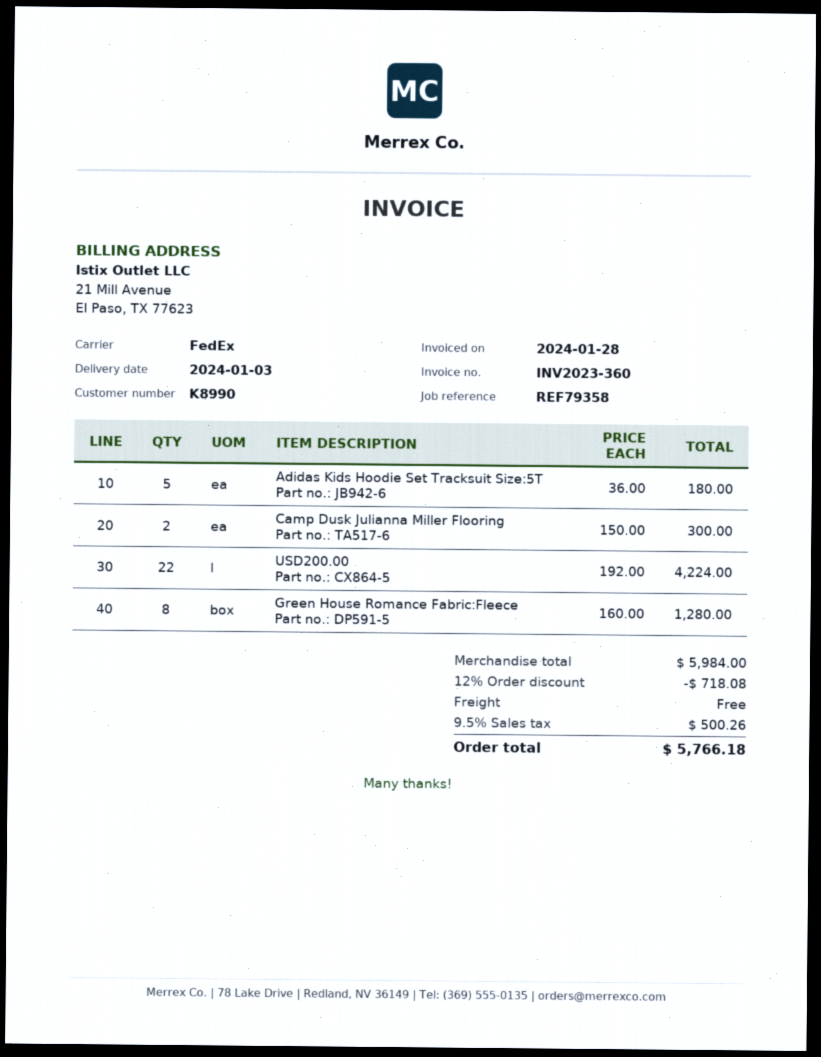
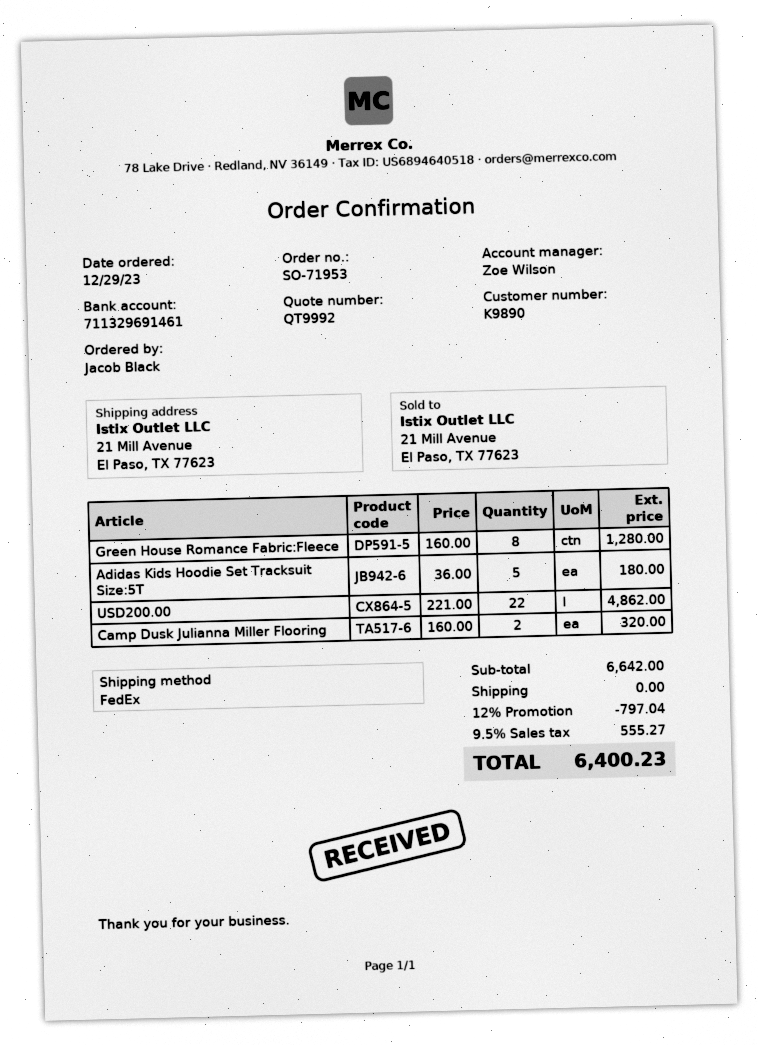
customer number: K8990 -> K9890
Camp Dusk Julianna Miller Flooring: 2 x 150.00 = 300.00 -> 2 x 160.00 = 320.00
USD200.00: 22 x 192.00 = 4224.00 -> 22 x 221.00 = 4862.00
subtotal: 5984.00 -> 6642.00
discount: 12% = 718.08 -> 12% = 797.04
tax: 9.5% = 500.26 -> 9.5% = 555.27
total: 5766.18 -> 6400.23

